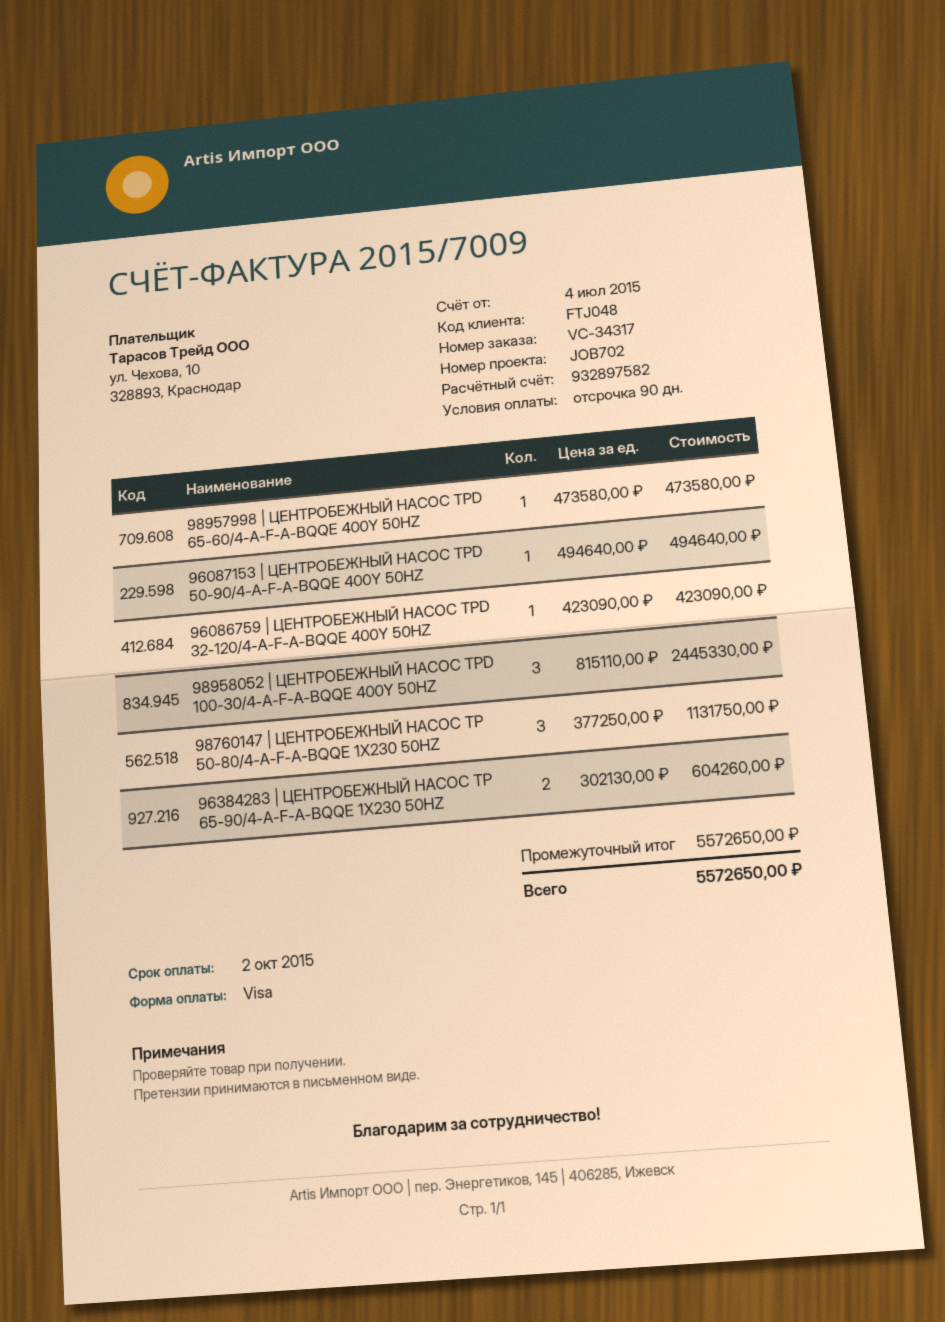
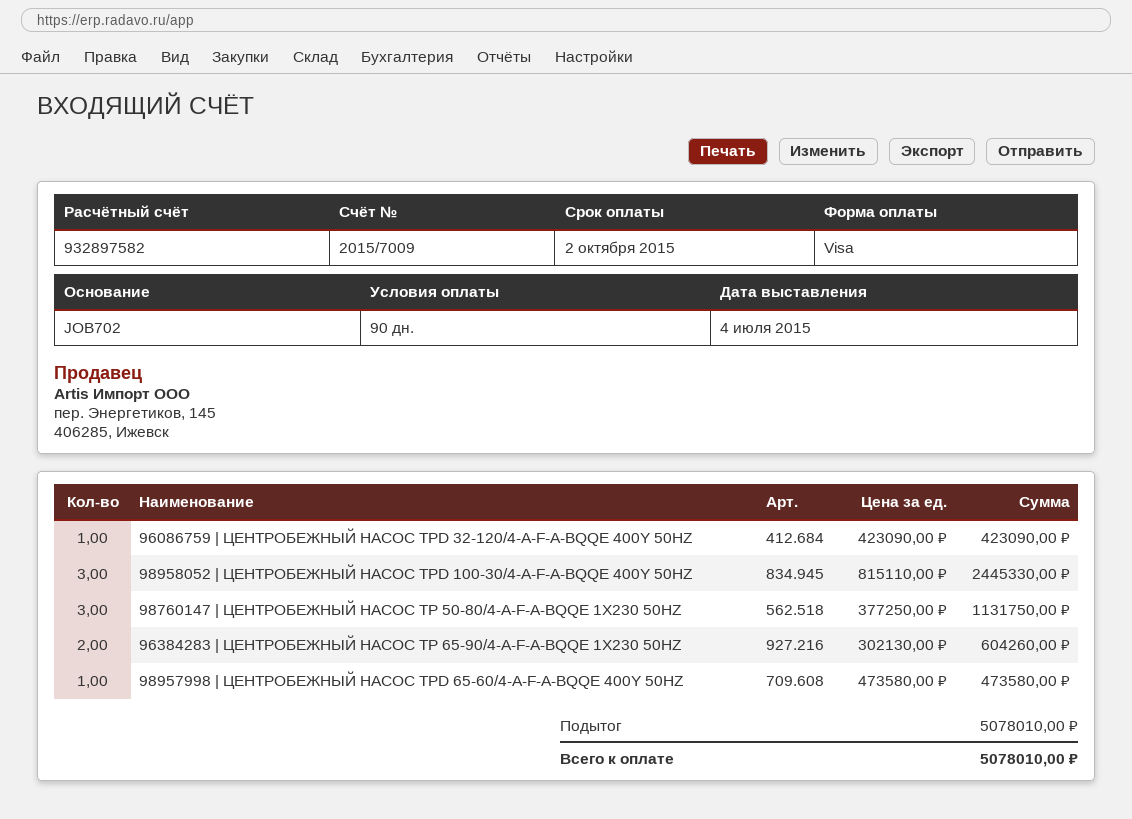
96087153 | ЦЕНТРОБЕЖНЫЙ НАСОС TPD 50-90/4-A-F-A-BQQE 400Y 50HZ: 1 x 494640.00 = 494640.00 -> none
subtotal: 5572650.00 -> 5078010.00
total: 5572650.00 -> 5078010.00

